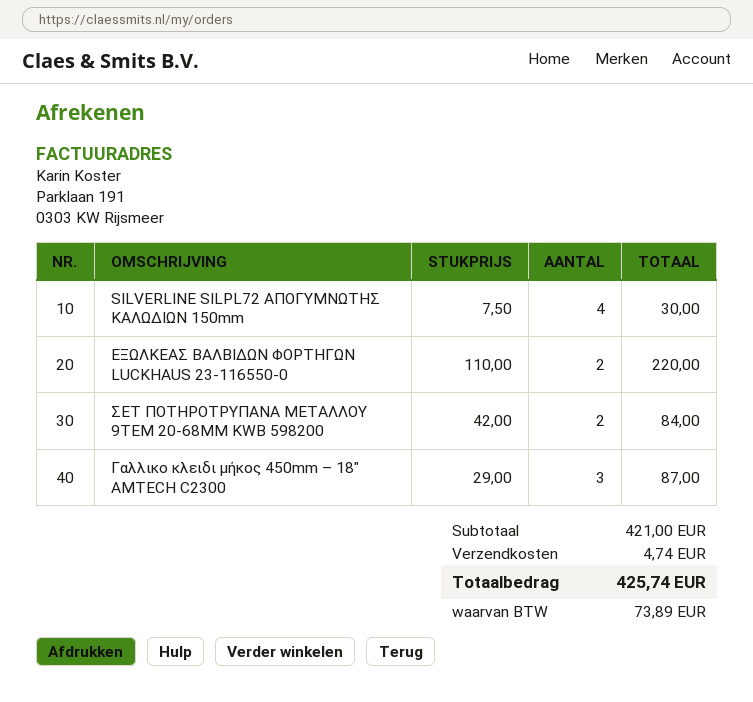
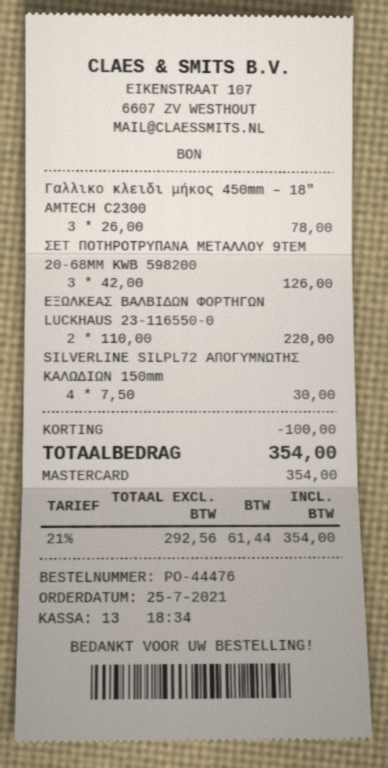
ΣΕΤ ΠΟΤΗΡΟΤΡΥΠΑΝΑ ΜΕΤΑΛΛΟΥ 9ΤΕΜ 20-68MM KWB 598200: 2 x 42.00 = 84.00 -> 3 x 42.00 = 126.00
Γαλλικο κλειδι μήκος 450mm – 18″ AMTECH C2300: 3 x 29.00 = 87.00 -> 3 x 26.00 = 78.00
discount: none -> 100.00
shipping: 4.74 -> none
tax: 73.89 -> 61.44
total: 425.74 -> 354.00

